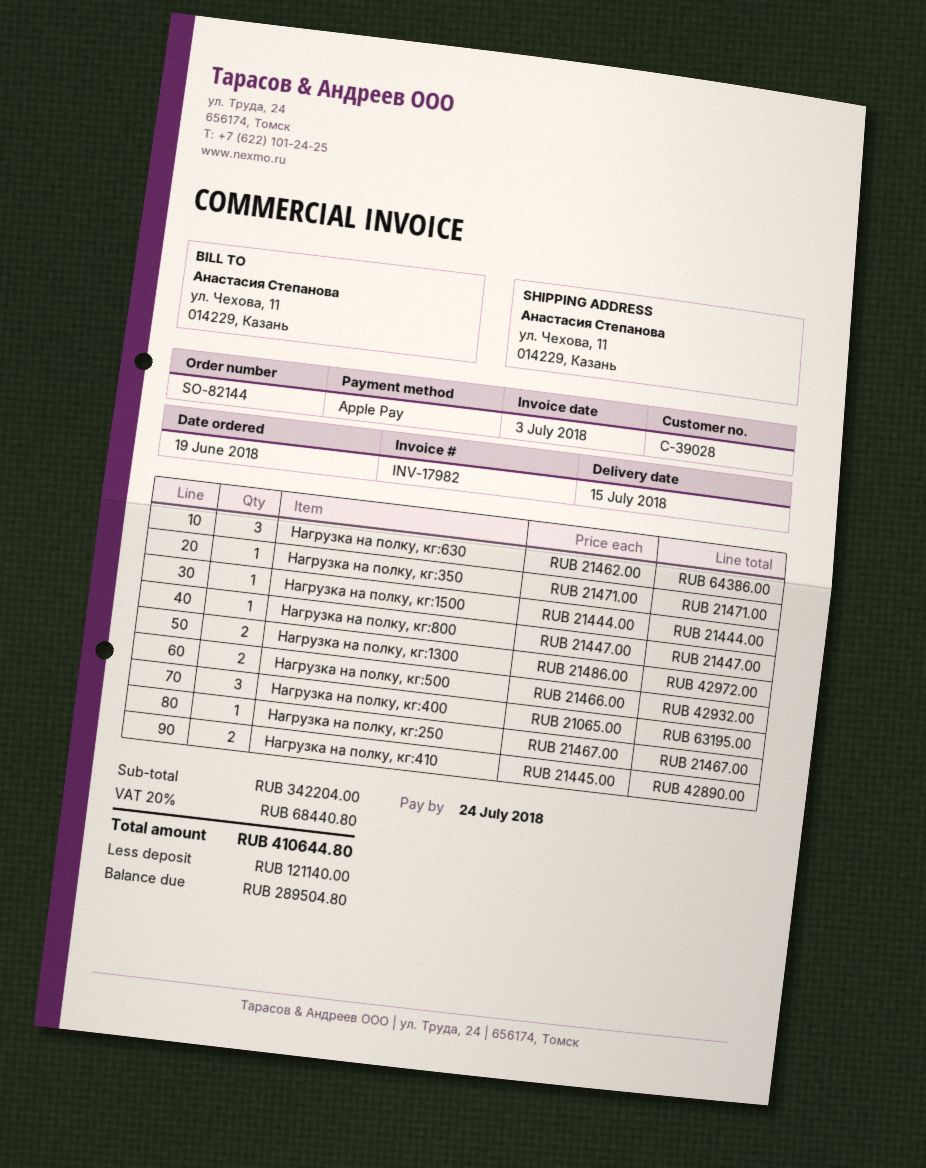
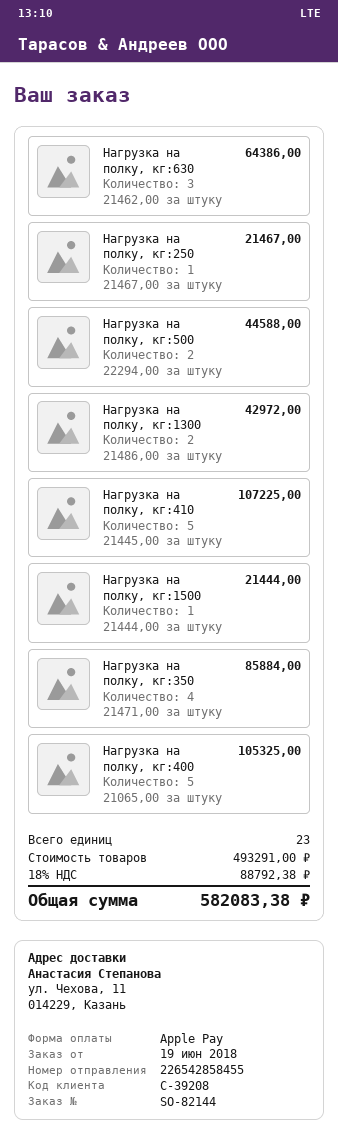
customer number: C-39028 -> C-39208
Нагрузка на полку, кг:350: 1 x 21471.00 = 21471.00 -> 4 x 21471.00 = 85884.00
Нагрузка на полку, кг:800: 1 x 21447.00 = 21447.00 -> none
Нагрузка на полку, кг:500: 2 x 21466.00 = 42932.00 -> 2 x 22294.00 = 44588.00
Нагрузка на полку, кг:400: 3 x 21065.00 = 63195.00 -> 5 x 21065.00 = 105325.00
Нагрузка на полку, кг:410: 2 x 21445.00 = 42890.00 -> 5 x 21445.00 = 107225.00
subtotal: 342204.00 -> 493291.00
tax: 20% = 68440.80 -> 18% = 88792.38
total: 410644.80 -> 582083.38

